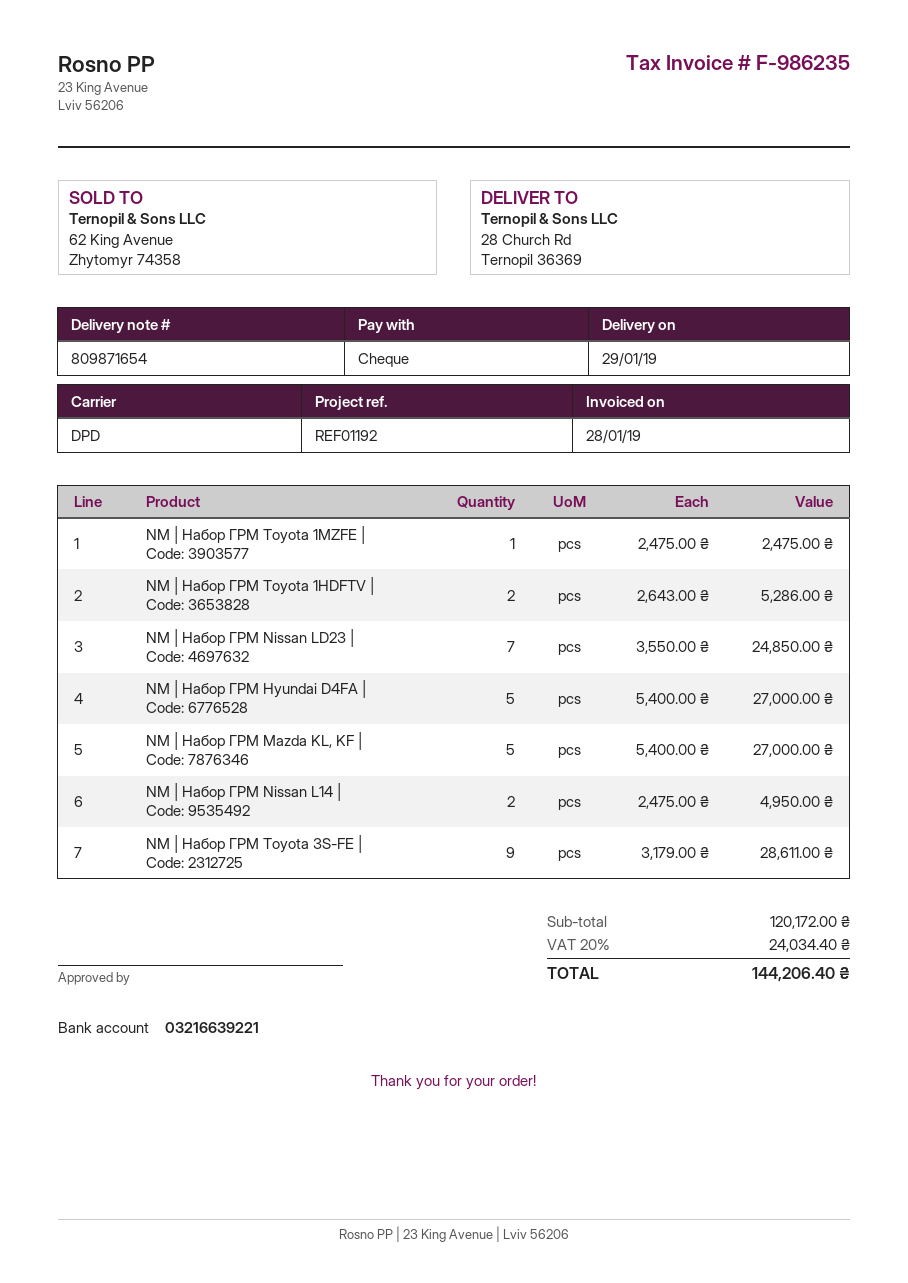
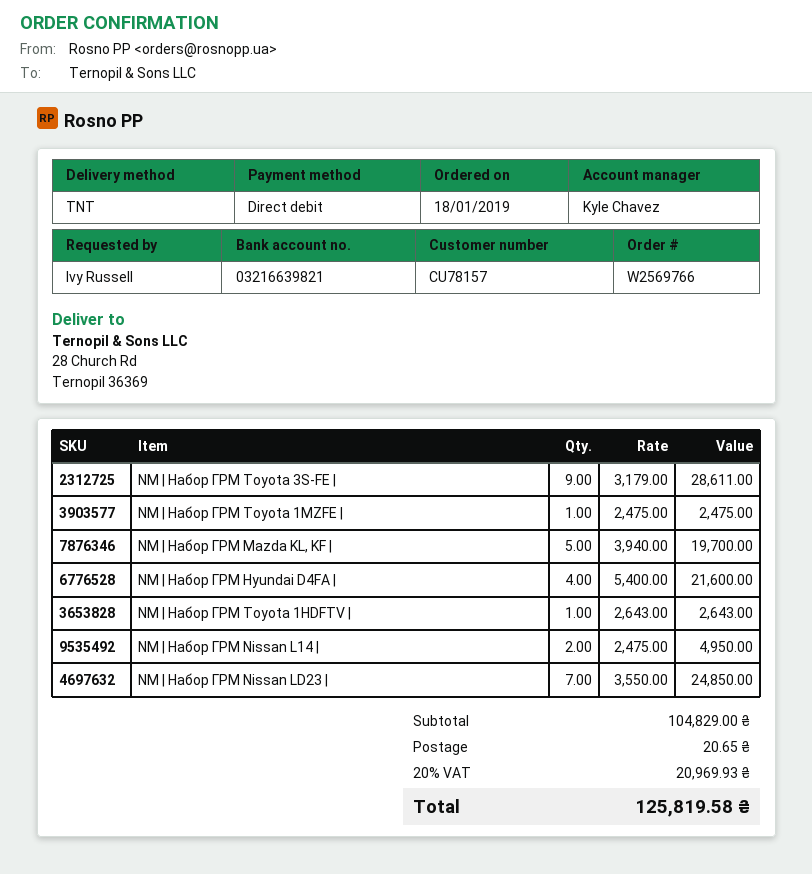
payment method: cheque -> direct debit
bank account: 03216639221 -> 03216639821
shipping method: DPD -> TNT
NM | Набор ГРМ Toyota 1HDFTV |: 2 x 2643.00 = 5286.00 -> 1 x 2643.00 = 2643.00
NM | Набор ГРМ Hyundai D4FA |: 5 x 5400.00 = 27000.00 -> 4 x 5400.00 = 21600.00
NM | Набор ГРМ Mazda KL, KF |: 5 x 5400.00 = 27000.00 -> 5 x 3940.00 = 19700.00
subtotal: 120172.00 -> 104829.00
shipping: none -> 20.65
tax: 20% = 24034.40 -> 20% = 20969.93
total: 144206.40 -> 125819.58

